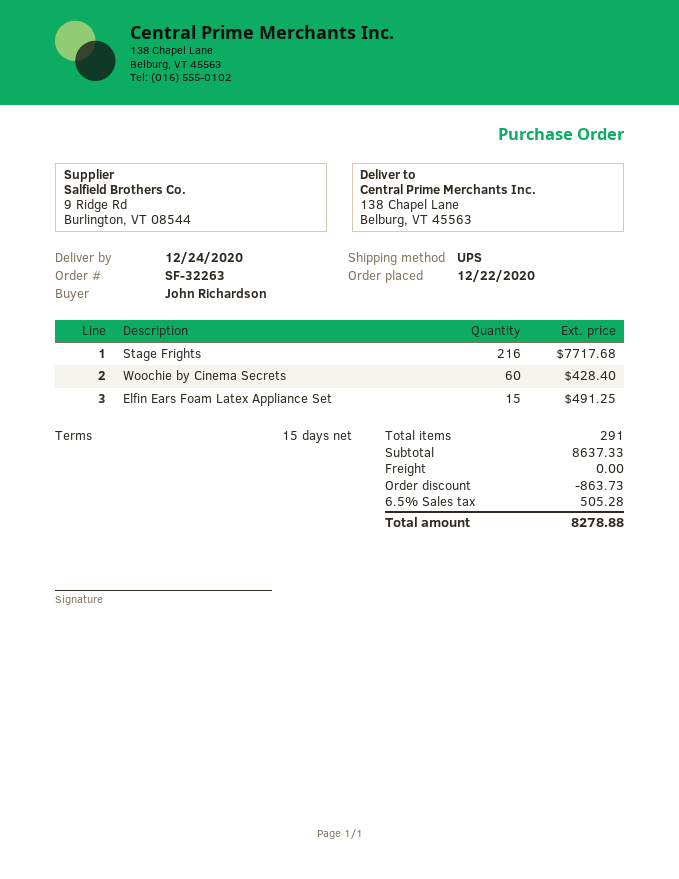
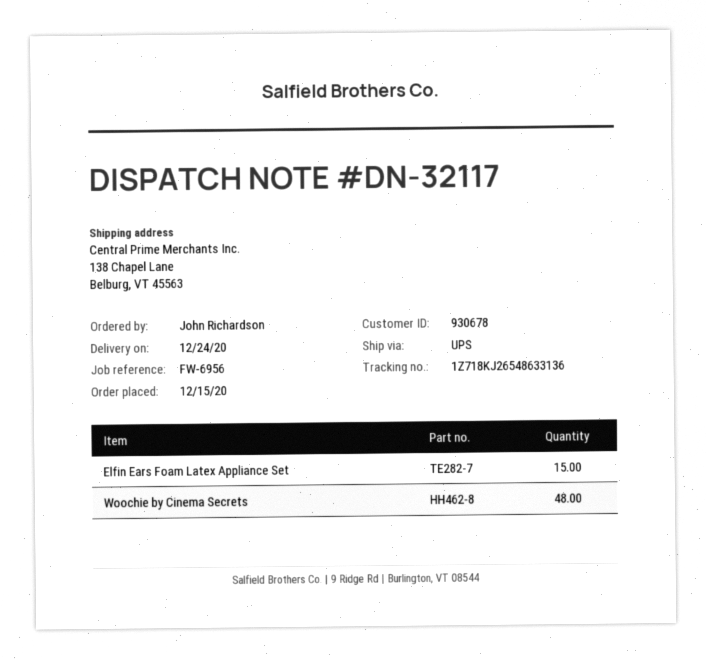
order date: 2020-12-22 -> 2020-12-15
Stage Frights: 216 -> none
Woochie by Cinema Secrets: 60 -> 48

